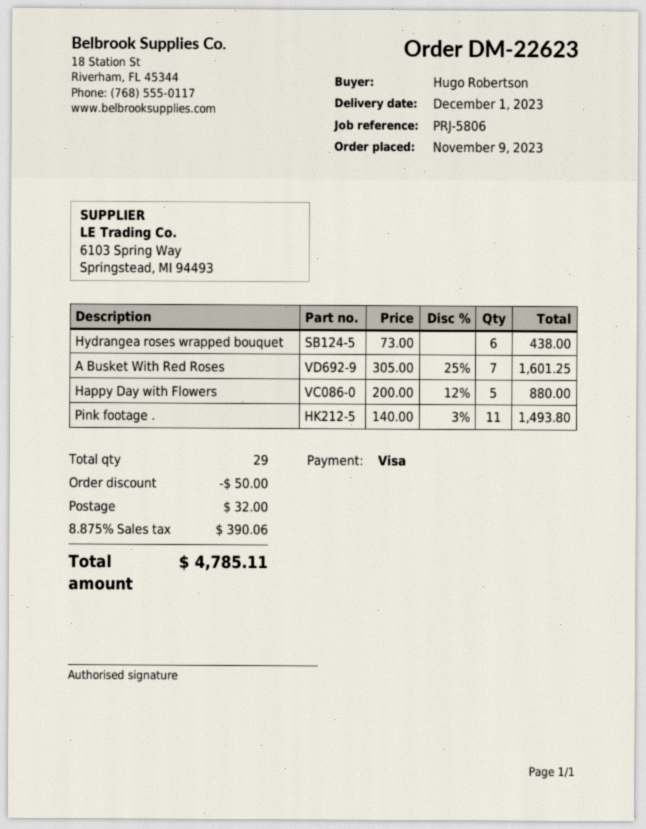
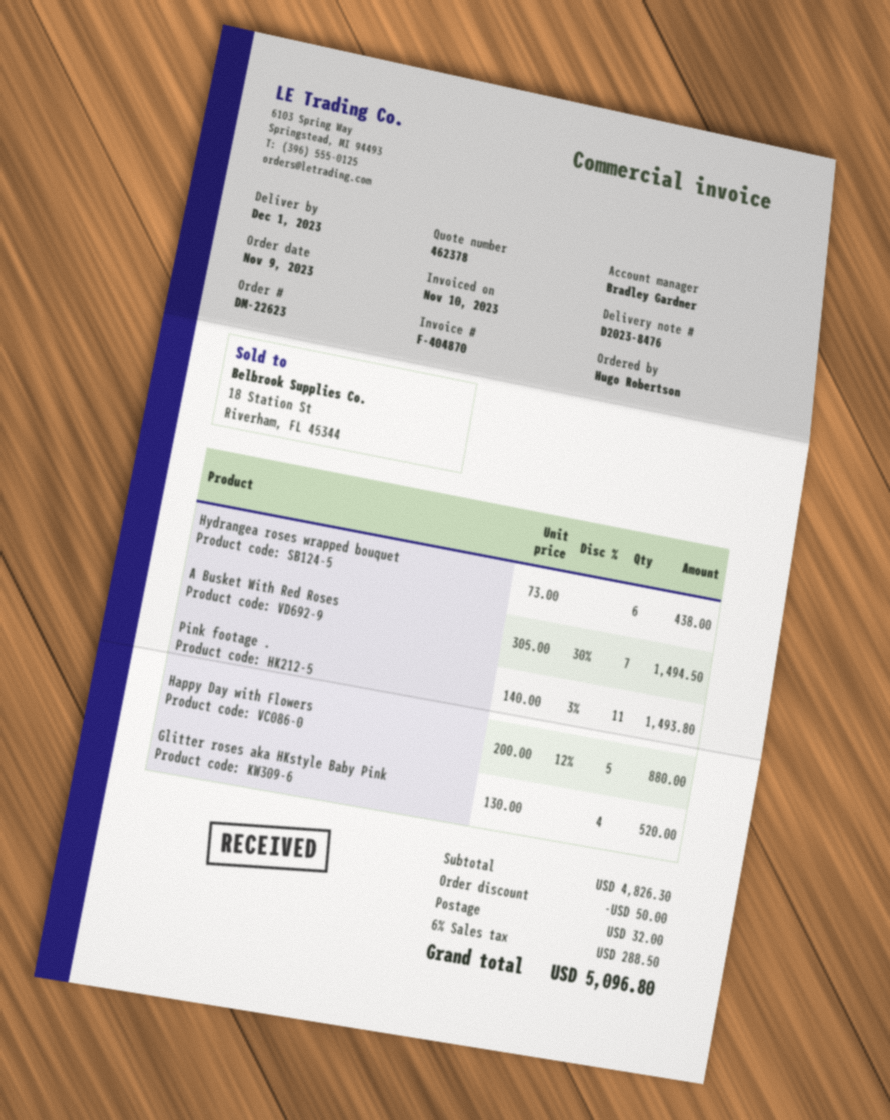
A Busket With Red Roses: 7 x 305.00 - 25% = 1601.25 -> 7 x 305.00 - 30% = 1494.50
Glitter roses aka HKstyle Baby Pink: none -> 4 x 130.00 = 520.00
tax: 8.875% = 390.06 -> 6% = 288.50
total: 4785.11 -> 5096.80

